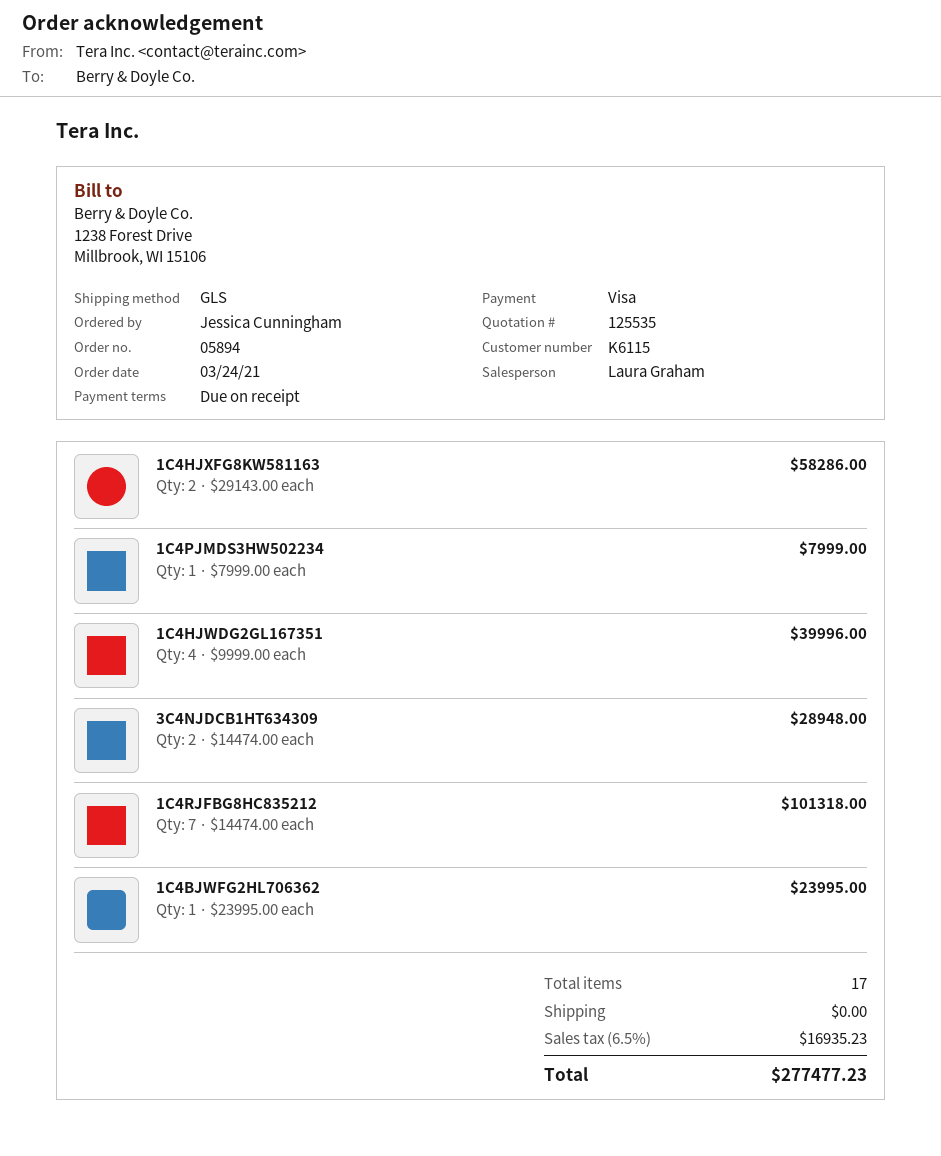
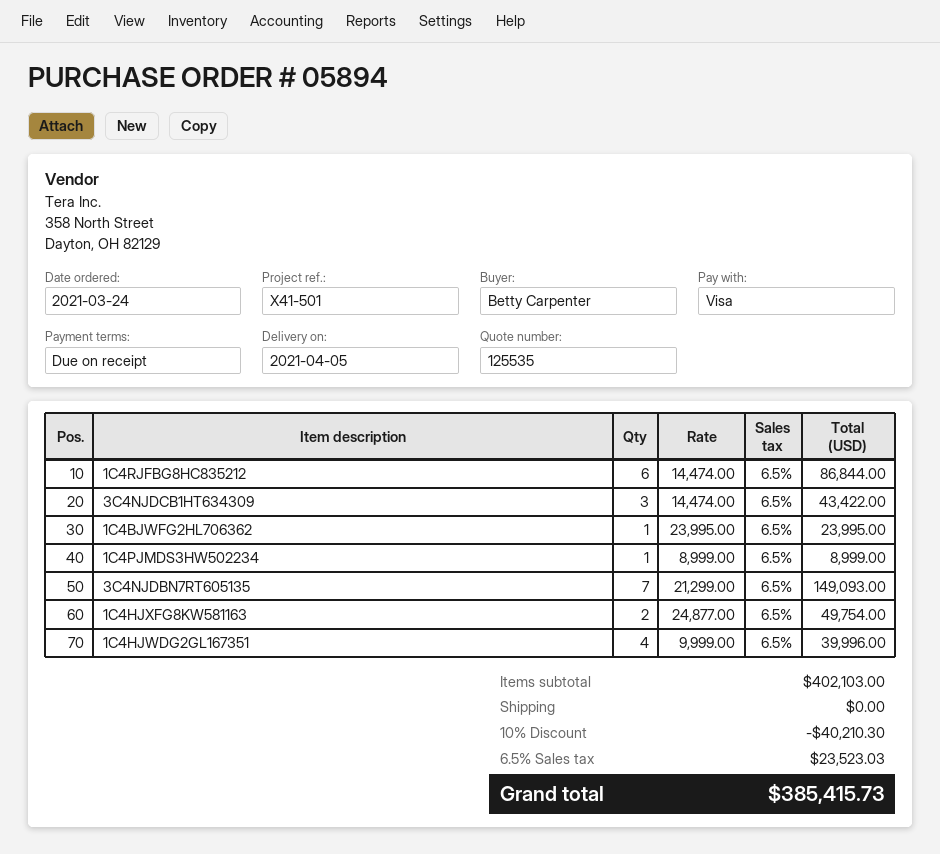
ordered by: Jessica Cunningham -> Betty Carpenter
1C4HJXFG8KW581163: 2 x 29143.00 = 58286.00 -> 2 x 24877.00 = 49754.00
1C4PJMDS3HW502234: 1 x 7999.00 = 7999.00 -> 1 x 8999.00 = 8999.00
3C4NJDCB1HT634309: 2 x 14474.00 = 28948.00 -> 3 x 14474.00 = 43422.00
1C4RJFBG8HC835212: 7 x 14474.00 = 101318.00 -> 6 x 14474.00 = 86844.00
3C4NJDBN7RT605135: none -> 7 x 21299.00 = 149093.00
discount: none -> 10% = 40210.30
tax: 6.5% = 16935.23 -> 6.5% = 23523.03
total: 277477.23 -> 385415.73

